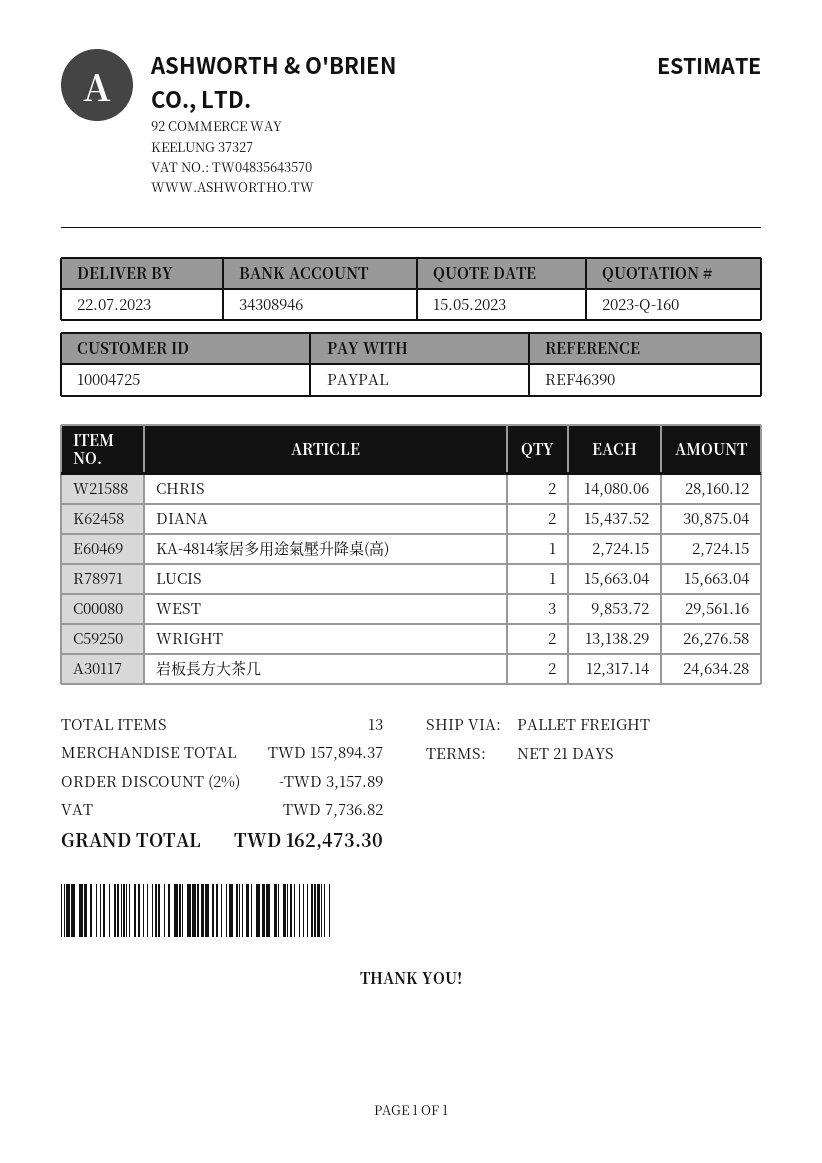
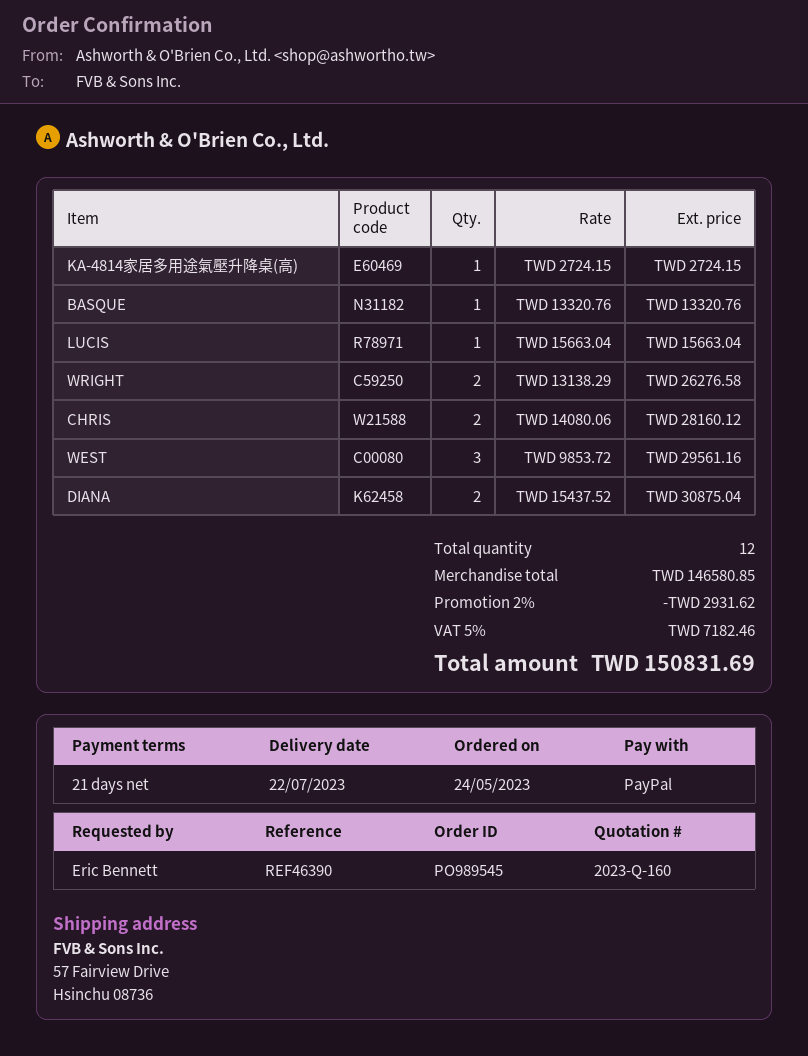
岩板長方大茶几: 2 x 12317.14 = 24634.28 -> none
BASQUE: none -> 1 x 13320.76 = 13320.76
total quantity: 13 -> 12
subtotal: 157894.37 -> 146580.85
discount: 2% = 3157.89 -> 2% = 2931.62
tax: 7736.82 -> 7182.46
total: 162473.30 -> 150831.69

